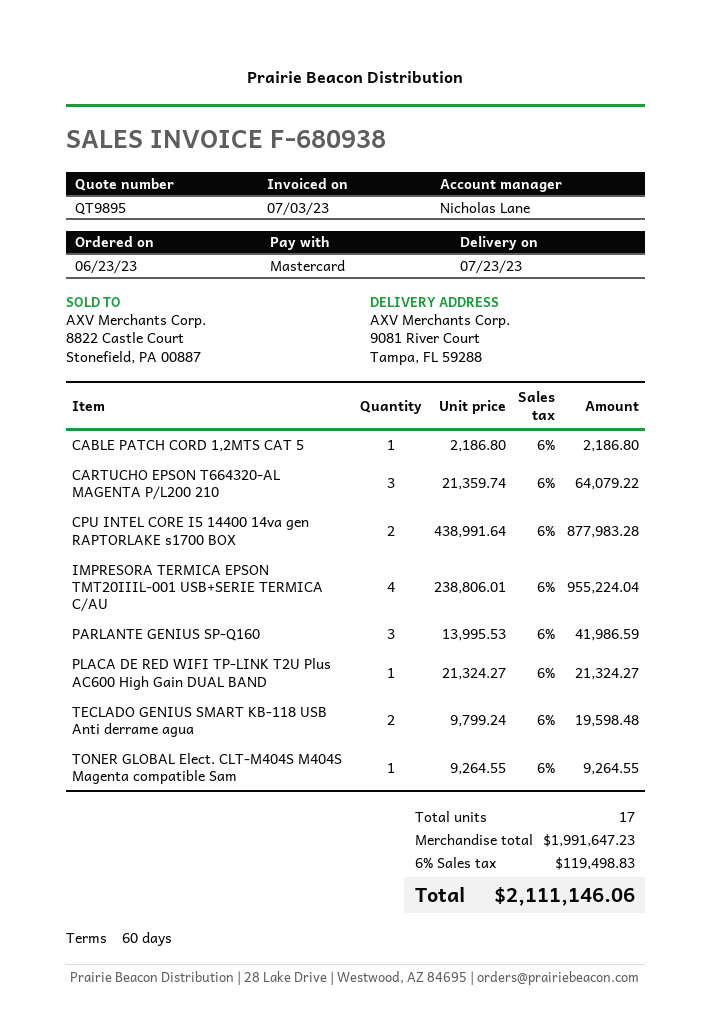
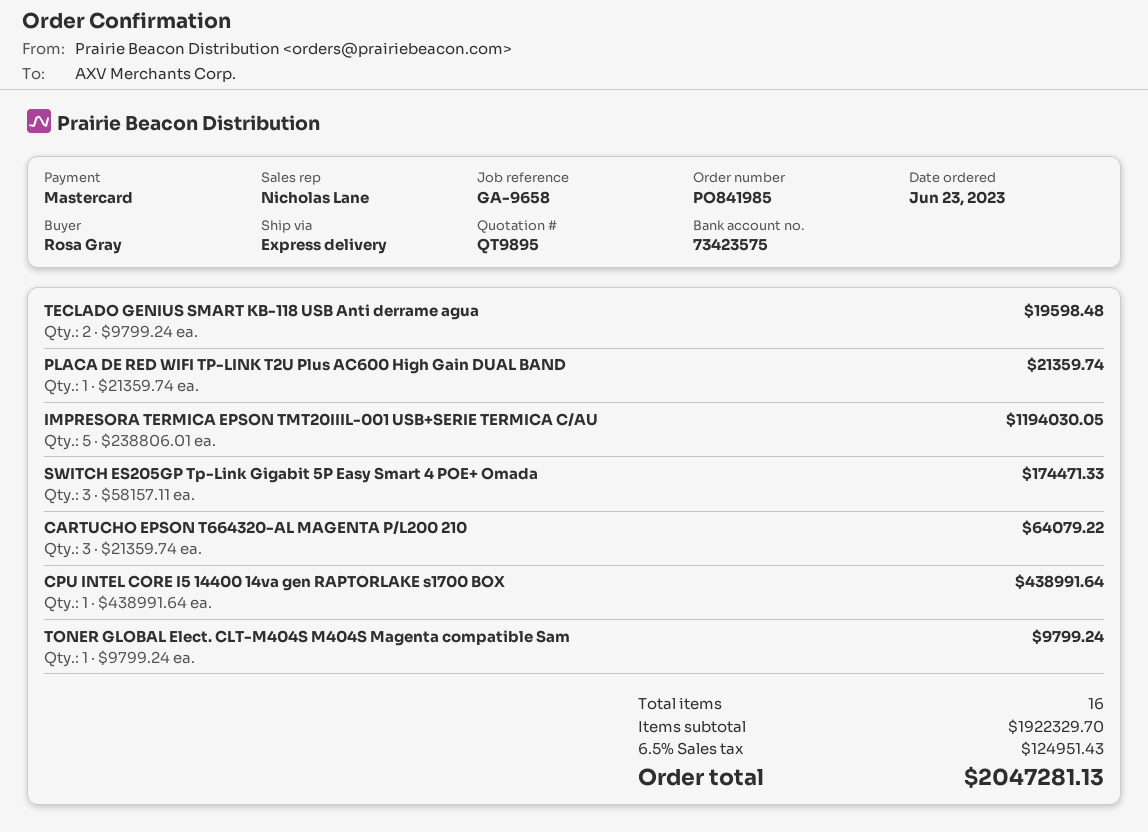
CABLE PATCH CORD 1,2MTS CAT 5: 1 x 2186.80 = 2186.80 -> none
CPU INTEL CORE I5 14400 14va gen RAPTORLAKE s1700 BOX: 2 x 438991.64 = 877983.28 -> 1 x 438991.64 = 438991.64
IMPRESORA TERMICA EPSON TMT20IIIL-001 USB+SERIE TERMICA C/AU: 4 x 238806.01 = 955224.04 -> 5 x 238806.01 = 1194030.05
PARLANTE GENIUS SP-Q160: 3 x 13995.53 = 41986.59 -> none
PLACA DE RED WIFI TP-LINK T2U Plus AC600 High Gain DUAL BAND: 1 x 21324.27 = 21324.27 -> 1 x 21359.74 = 21359.74
TONER GLOBAL Elect. CLT-M404S M404S Magenta compatible Sam: 1 x 9264.55 = 9264.55 -> 1 x 9799.24 = 9799.24
SWITCH ES205GP Tp-Link Gigabit 5P Easy Smart 4 POE+ Omada: none -> 3 x 58157.11 = 174471.33
total quantity: 17 -> 16
subtotal: 1991647.23 -> 1922329.70
tax: 6% = 119498.83 -> 6.5% = 124951.43
total: 2111146.06 -> 2047281.13

